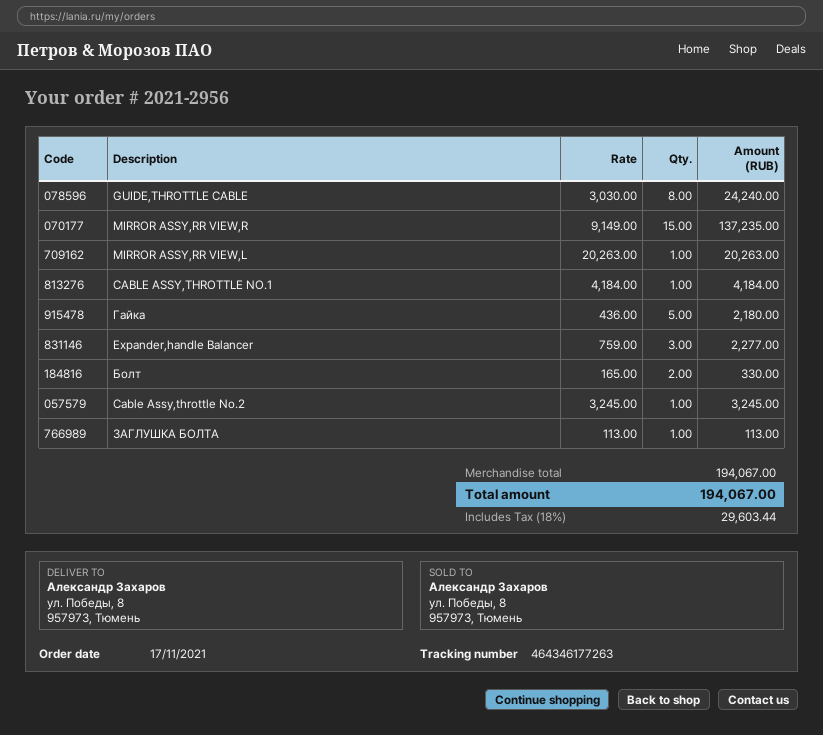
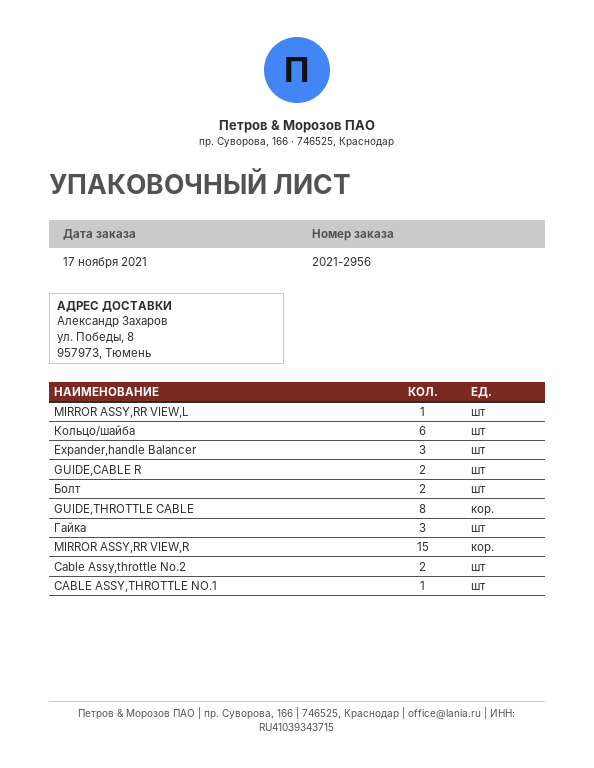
Гайка: 5 -> 3
Cable Assy,throttle No.2: 1 -> 2
ЗАГЛУШКА БОЛТА: 1 -> none
Кольцо/шайба: none -> 6
GUIDE,CABLE R: none -> 2

